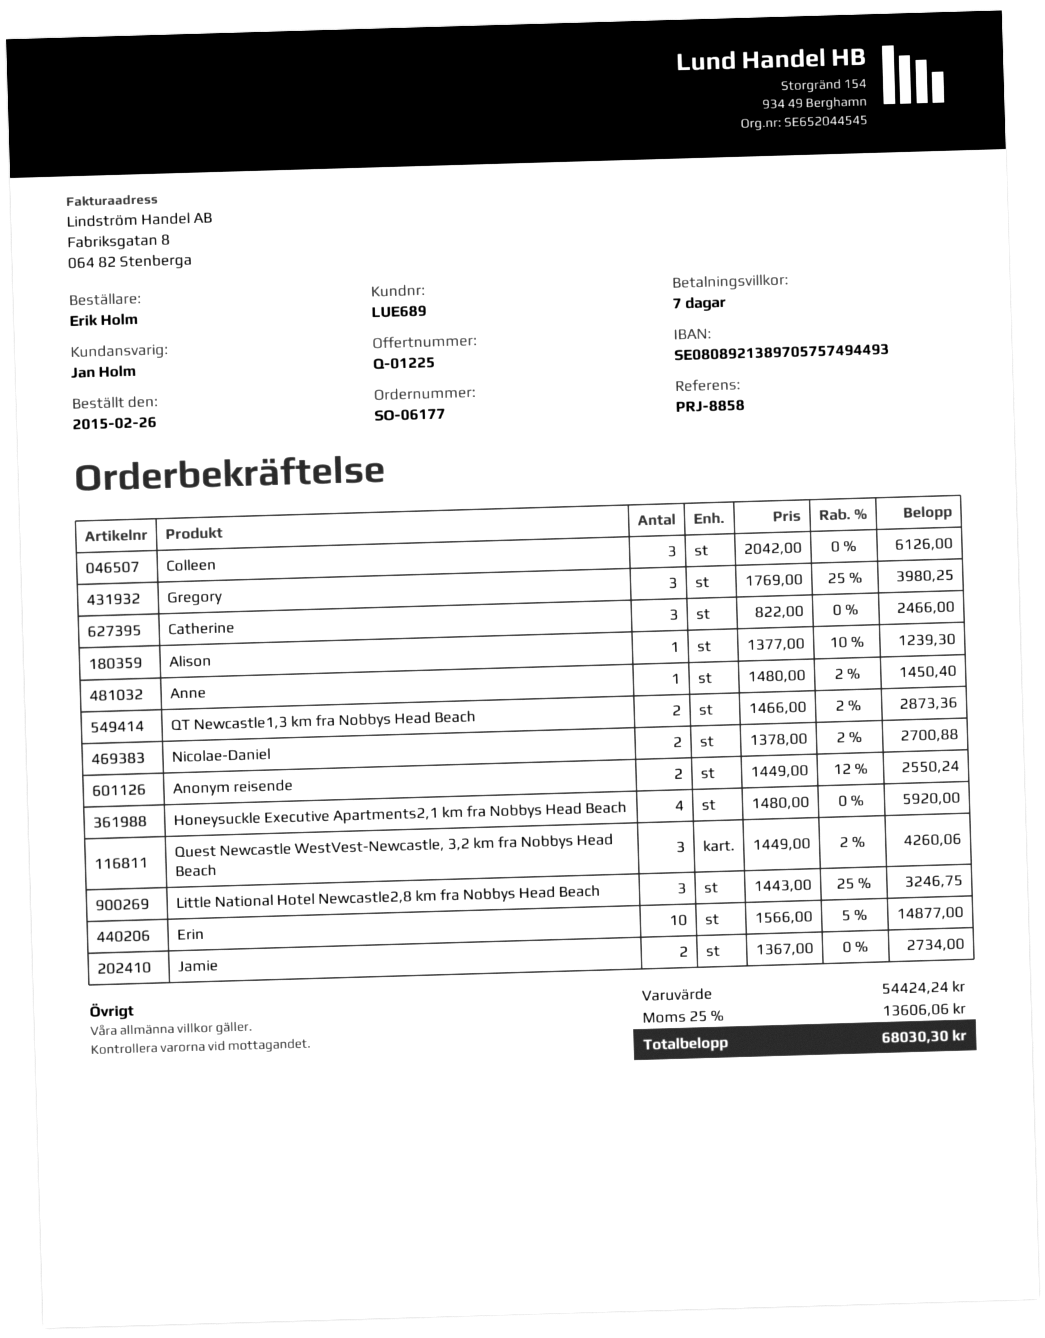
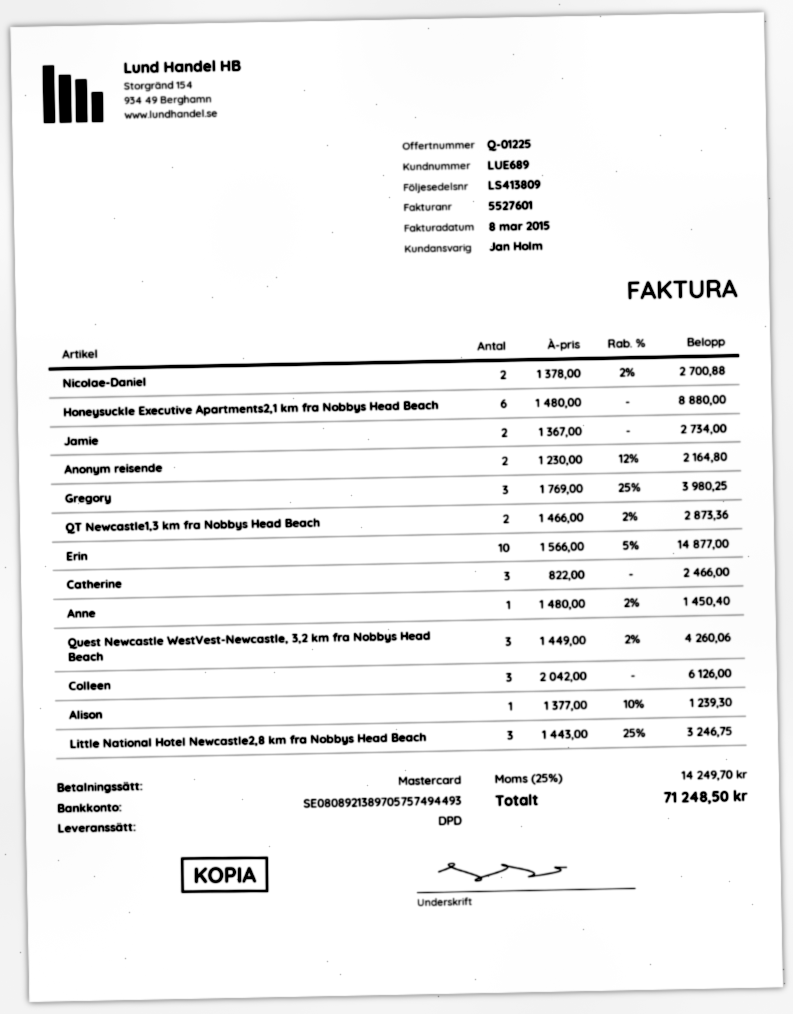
Anonym reisende: 2 x 1449.00 - 12% = 2550.24 -> 2 x 1230.00 - 12% = 2164.80
Honeysuckle Executive Apartments2,1 km fra Nobbys Head Beach: 4 x 1480.00 = 5920.00 -> 6 x 1480.00 = 8880.00
tax: 25% = 13606.06 -> 25% = 14249.70
total: 68030.30 -> 71248.50

